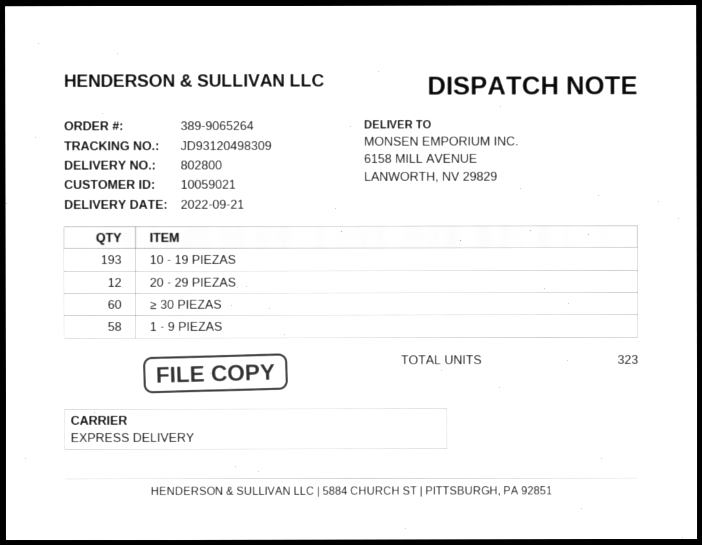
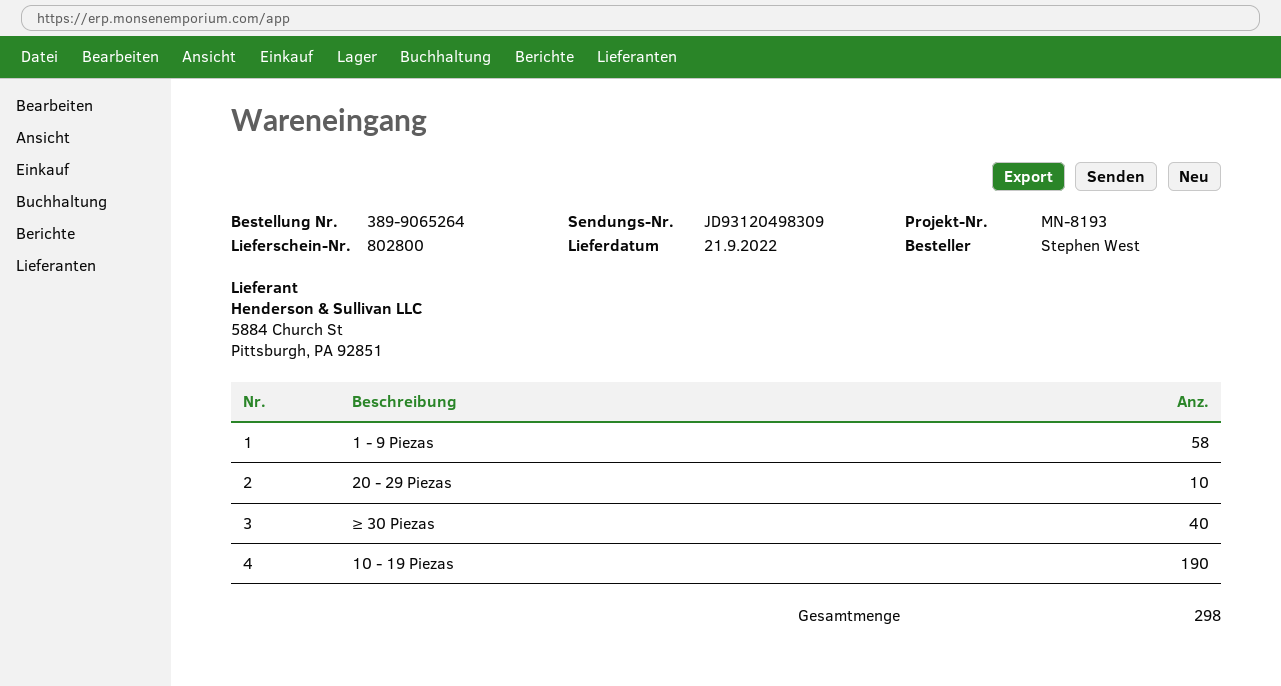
10 - 19 PIEZAS: 193 -> 190
20 - 29 PIEZAS: 12 -> 10
≥ 30 PIEZAS: 60 -> 40
total quantity: 323 -> 298

